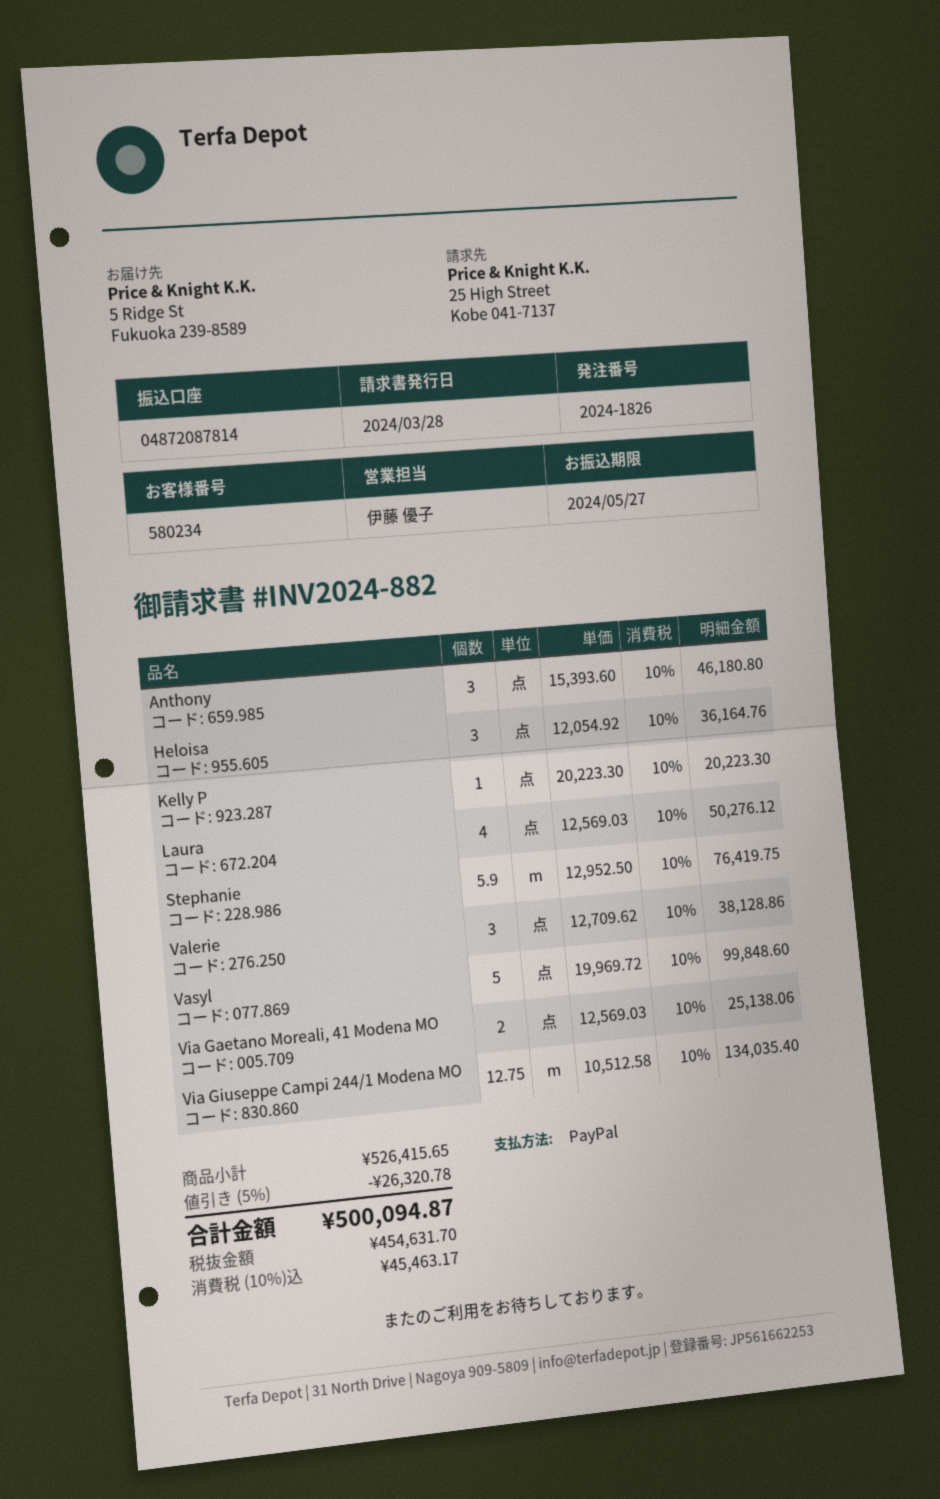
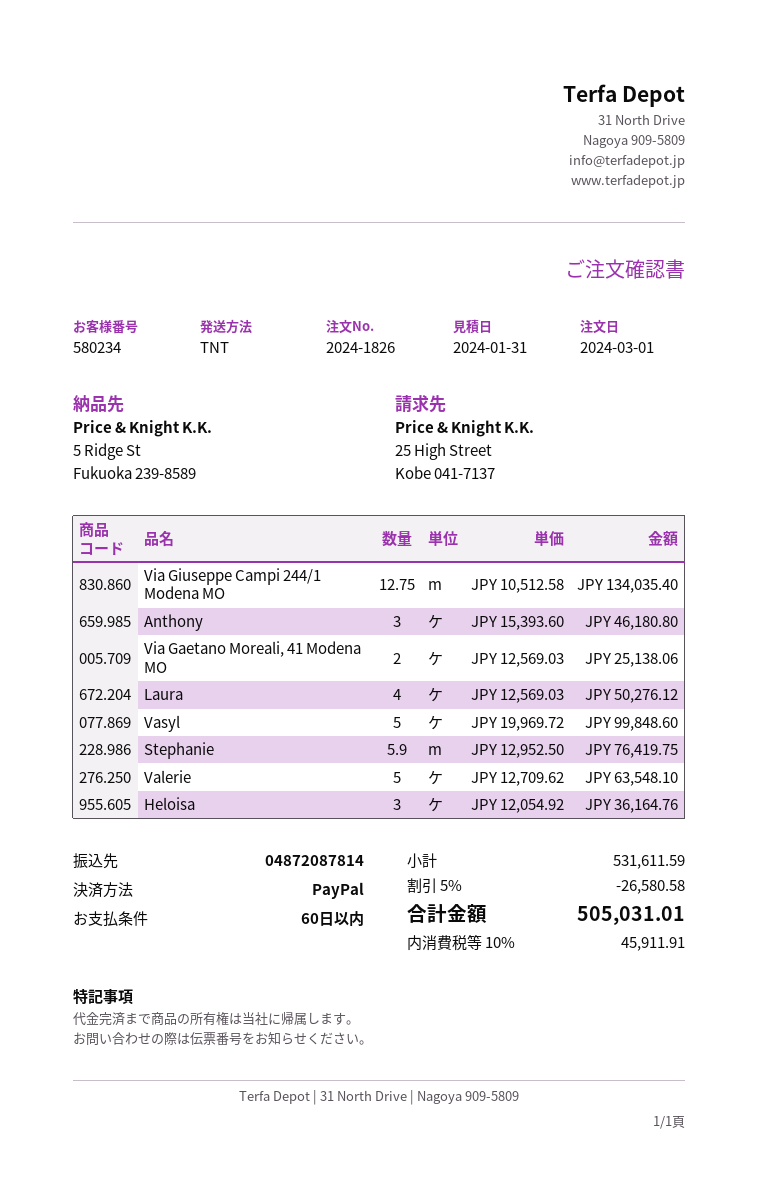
Kelly P: 1 x 20223.30 = 20223.30 -> none
Valerie: 3 x 12709.62 = 38128.86 -> 5 x 12709.62 = 63548.10
subtotal: 526415.65 -> 531611.59
discount: 5% = 26320.78 -> 5% = 26580.58
tax: 10% = 45463.17 -> 10% = 45911.91
total: 500094.87 -> 505031.01

